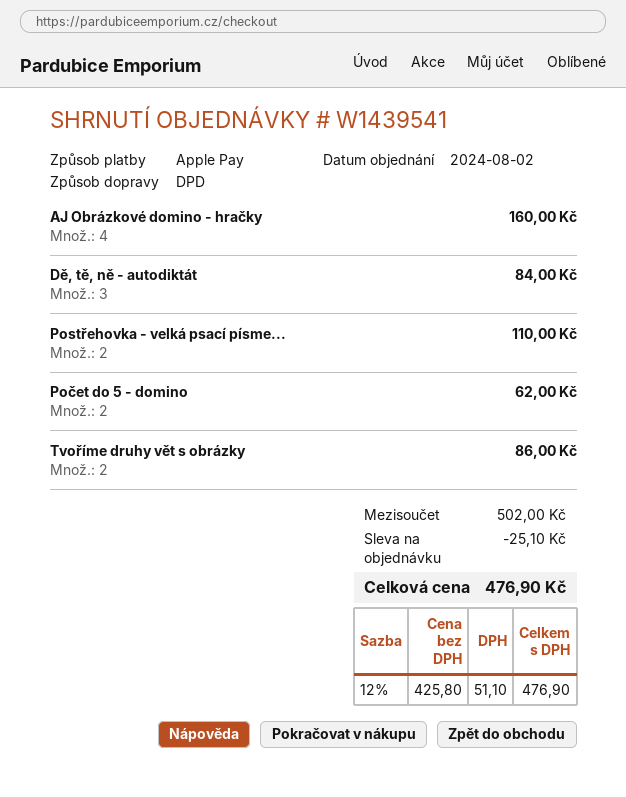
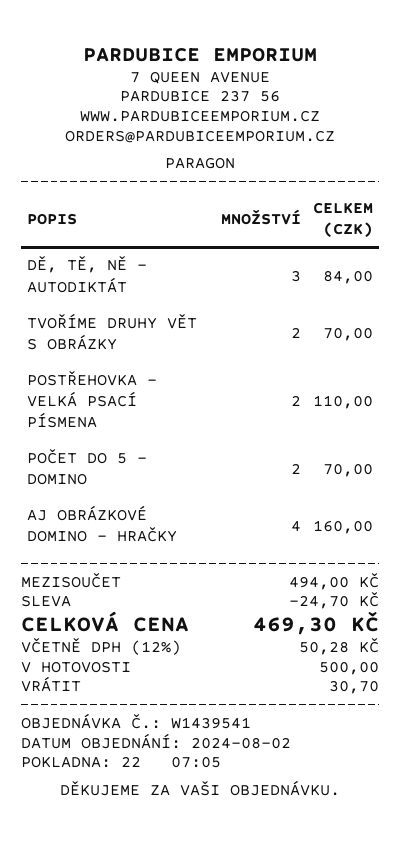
payment method: Apple Pay -> cash
Počet do 5 - domino: 2 for 62.00 -> 2 for 70.00
Tvoříme druhy vět s obrázky: 2 for 86.00 -> 2 for 70.00
subtotal: 502.00 -> 494.00
discount: 25.10 -> 24.70
tax: 12% = 51.10 -> 12% = 50.28
total: 476.90 -> 469.30

